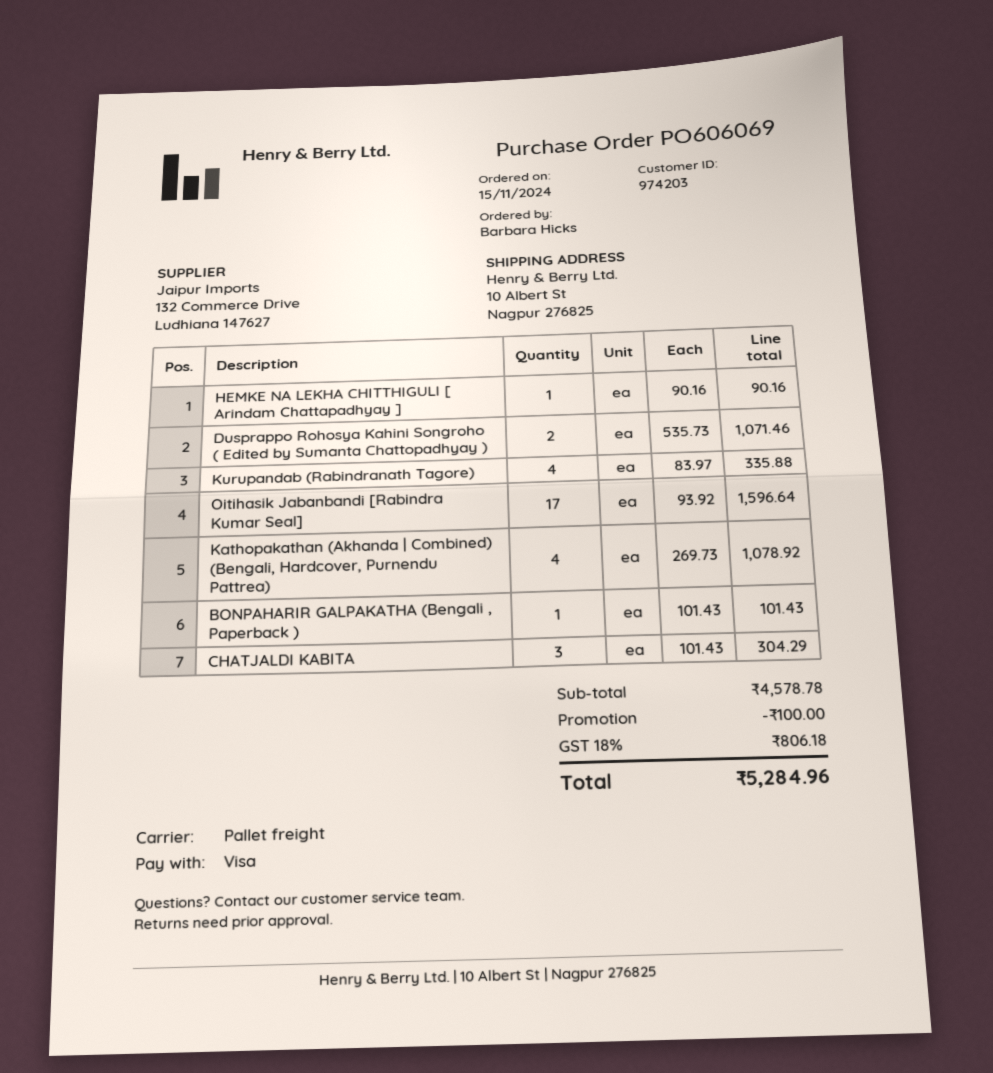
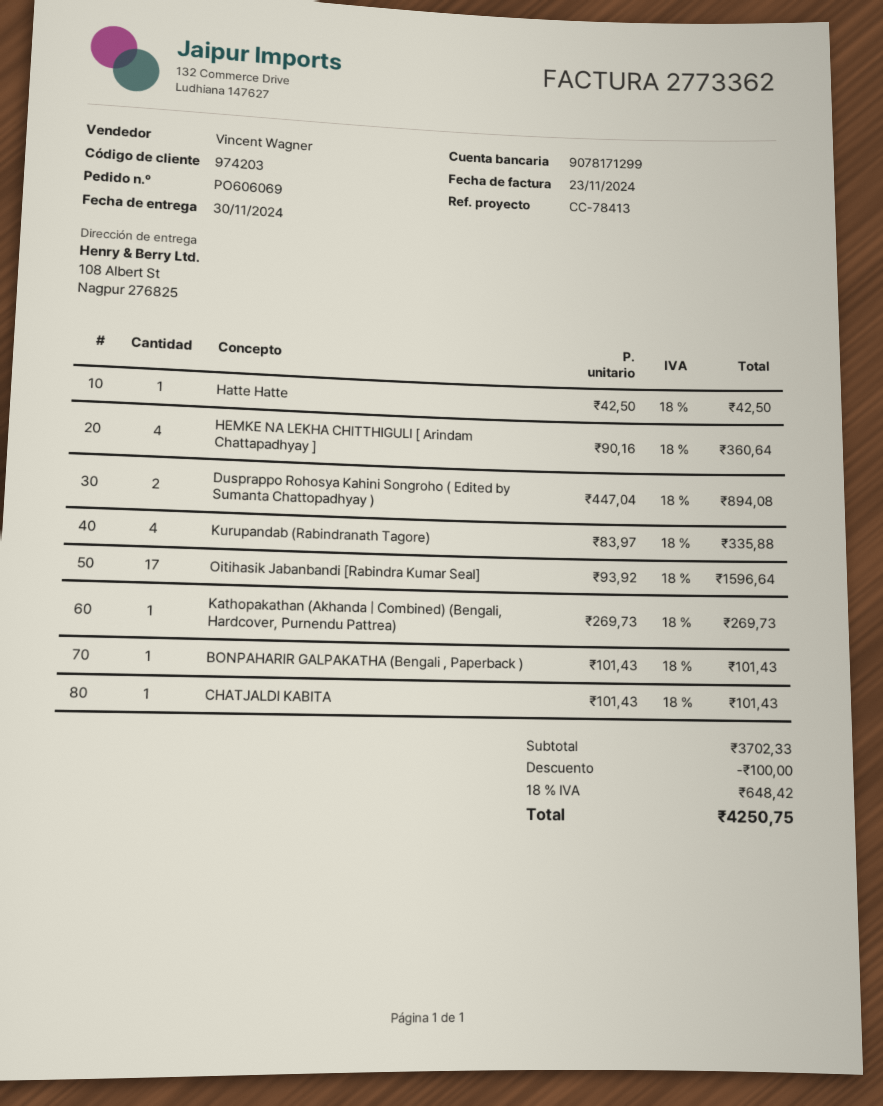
ship to: 10 Albert St, Nagpur 276825 -> 108 Albert St, Nagpur 276825
HEMKE NA LEKHA CHITTHIGULI [ Arindam Chattapadhyay ]: 1 x 90.16 = 90.16 -> 4 x 90.16 = 360.64
Dusprappo Rohosya Kahini Songroho ( Edited by Sumanta Chattopadhyay ): 2 x 535.73 = 1071.46 -> 2 x 447.04 = 894.08
Kathopakathan (Akhanda | Combined) (Bengali, Hardcover, Purnendu Pattrea): 4 x 269.73 = 1078.92 -> 1 x 269.73 = 269.73
CHATJALDI KABITA: 3 x 101.43 = 304.29 -> 1 x 101.43 = 101.43
Hatte Hatte: none -> 1 x 42.50 = 42.50
subtotal: 4578.78 -> 3702.33
tax: 18% = 806.18 -> 18% = 648.42
total: 5284.96 -> 4250.75

